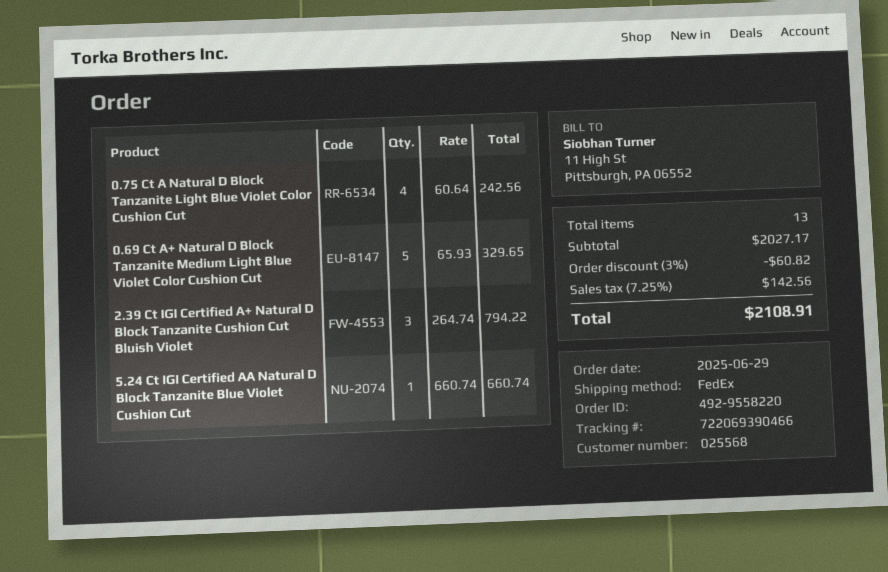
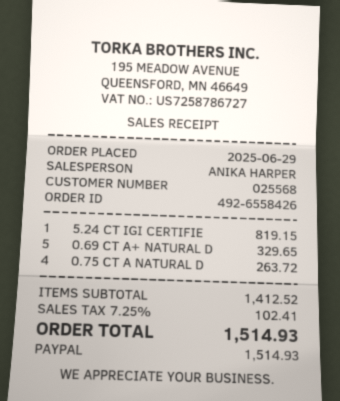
order number: 492-9558220 -> 492-6558426
0.75 Ct A Natural D Block Tanzanite Light Blue Violet Color Cushion Cut: 4 for 242.56 -> 4 for 263.72
2.39 Ct IGI Certified A+ Natural D Block Tanzanite Cushion Cut Bluish Violet: 3 for 794.22 -> none
5.24 Ct IGI Certified AA Natural D Block Tanzanite Blue Violet Cushion Cut: 1 for 660.74 -> 1 for 819.15
subtotal: 2027.17 -> 1412.52
discount: 3% = 60.82 -> none
tax: 7.25% = 142.56 -> 7.25% = 102.41
total: 2108.91 -> 1514.93

